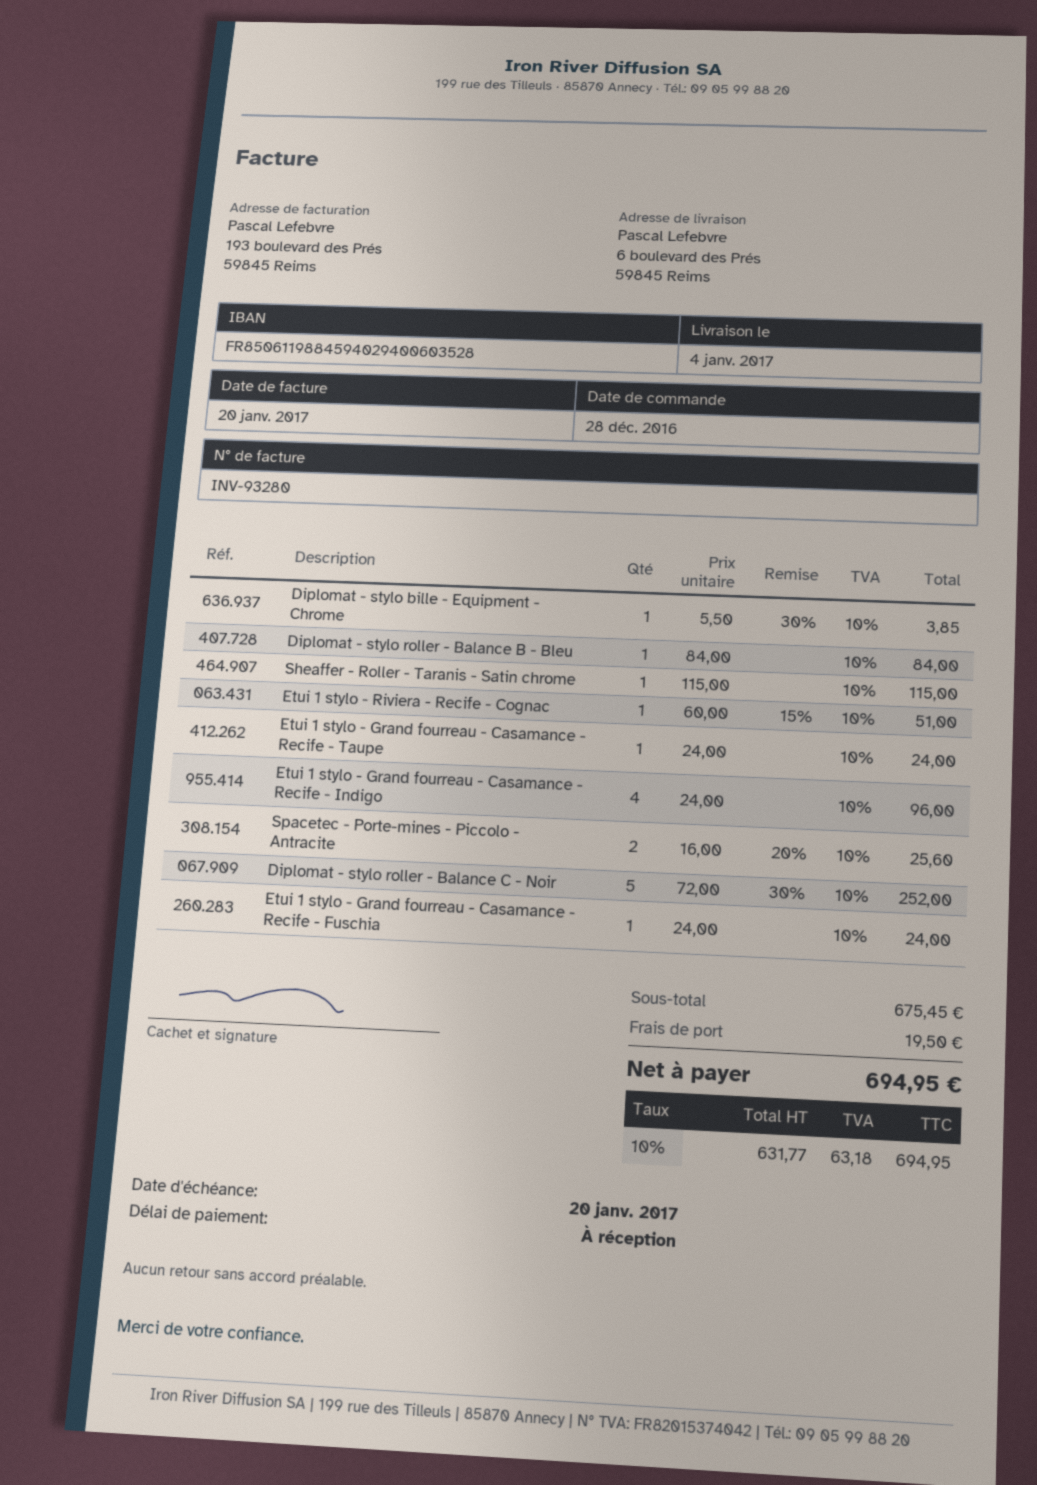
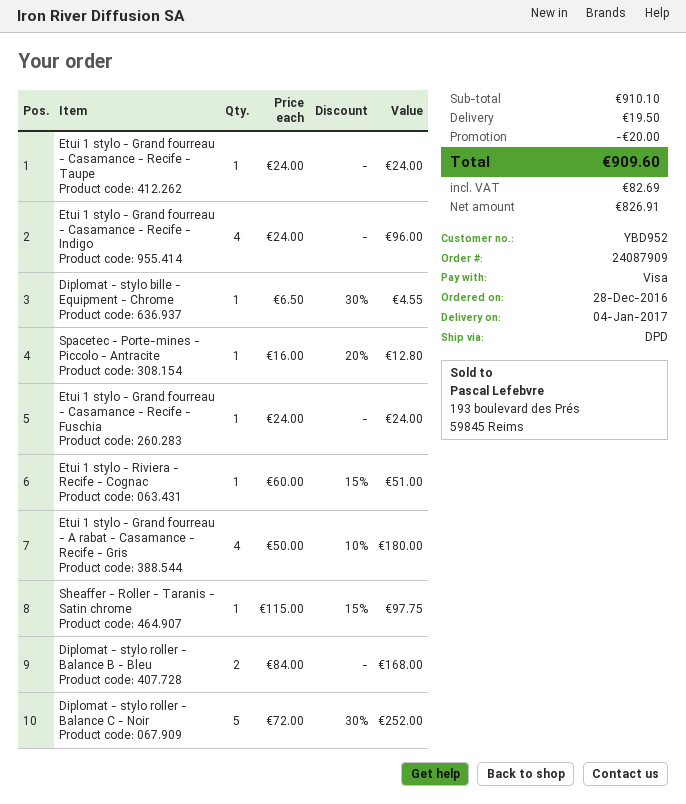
Diplomat - stylo bille - Equipment - Chrome: 1 x 5.50 - 30% = 3.85 -> 1 x 6.50 - 30% = 4.55
Diplomat - stylo roller - Balance B - Bleu: 1 x 84.00 = 84.00 -> 2 x 84.00 = 168.00
Sheaffer - Roller - Taranis - Satin chrome: 1 x 115.00 = 115.00 -> 1 x 115.00 - 15% = 97.75
Spacetec - Porte-mines - Piccolo - Antracite: 2 x 16.00 - 20% = 25.60 -> 1 x 16.00 - 20% = 12.80
Etui 1 stylo - Grand fourreau - A rabat - Casamance - Recife - Gris: none -> 4 x 50.00 - 10% = 180.00
subtotal: 675.45 -> 910.10
discount: none -> 20.00
net: 631.77 -> 826.91
tax: 63.18 -> 82.69
total: 694.95 -> 909.60

